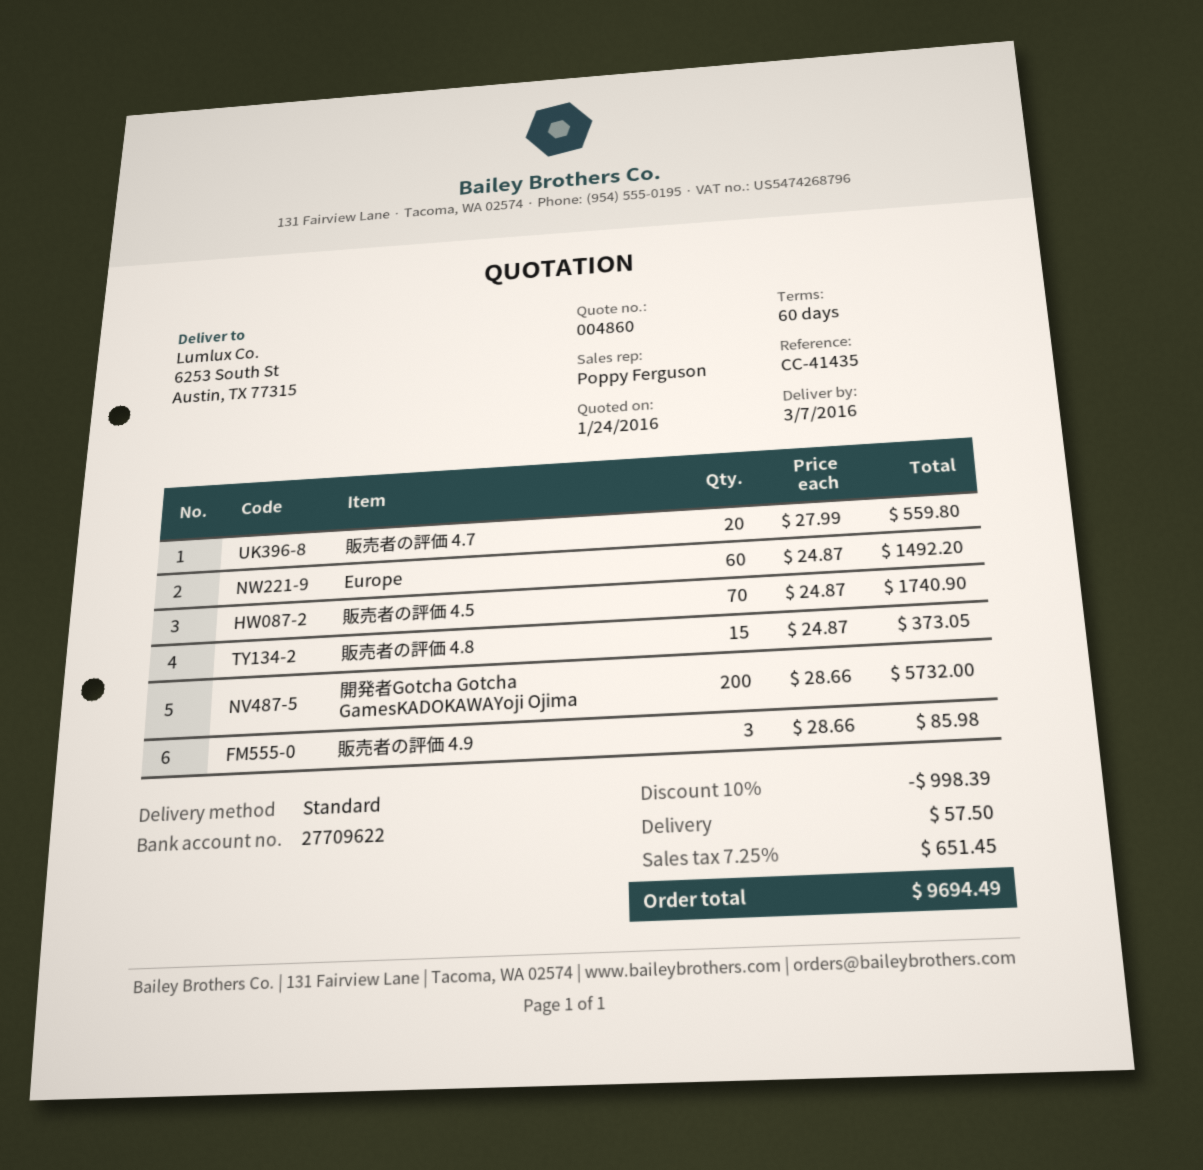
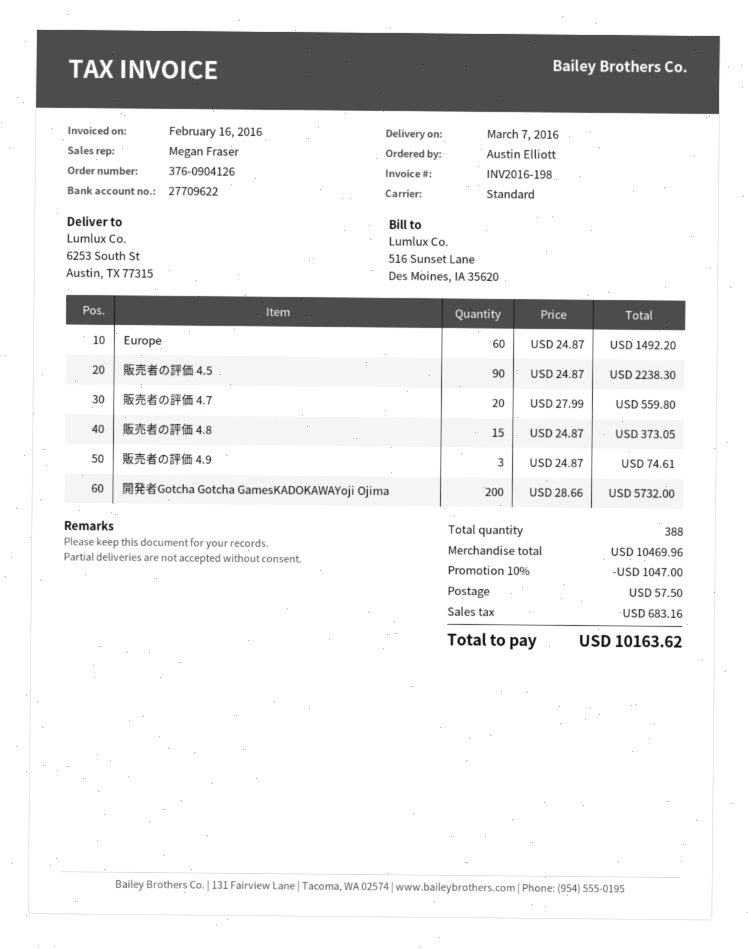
sales rep: Poppy Ferguson -> Megan Fraser
販売者の評価 4.5: 70 x 24.87 = 1740.90 -> 90 x 24.87 = 2238.30
販売者の評価 4.9: 3 x 28.66 = 85.98 -> 3 x 24.87 = 74.61
discount: 10% = 998.39 -> 10% = 1047.00
tax: 651.45 -> 683.16
total: 9694.49 -> 10163.62

